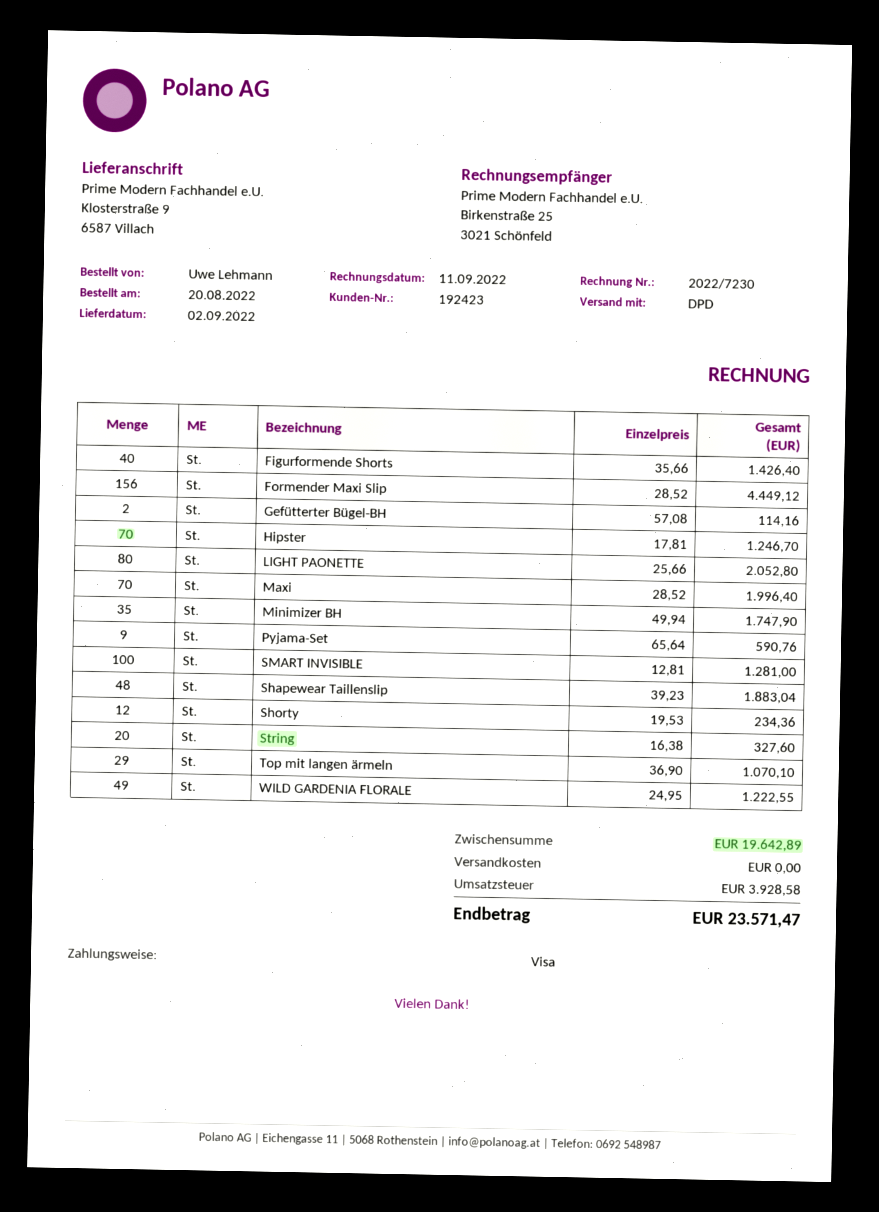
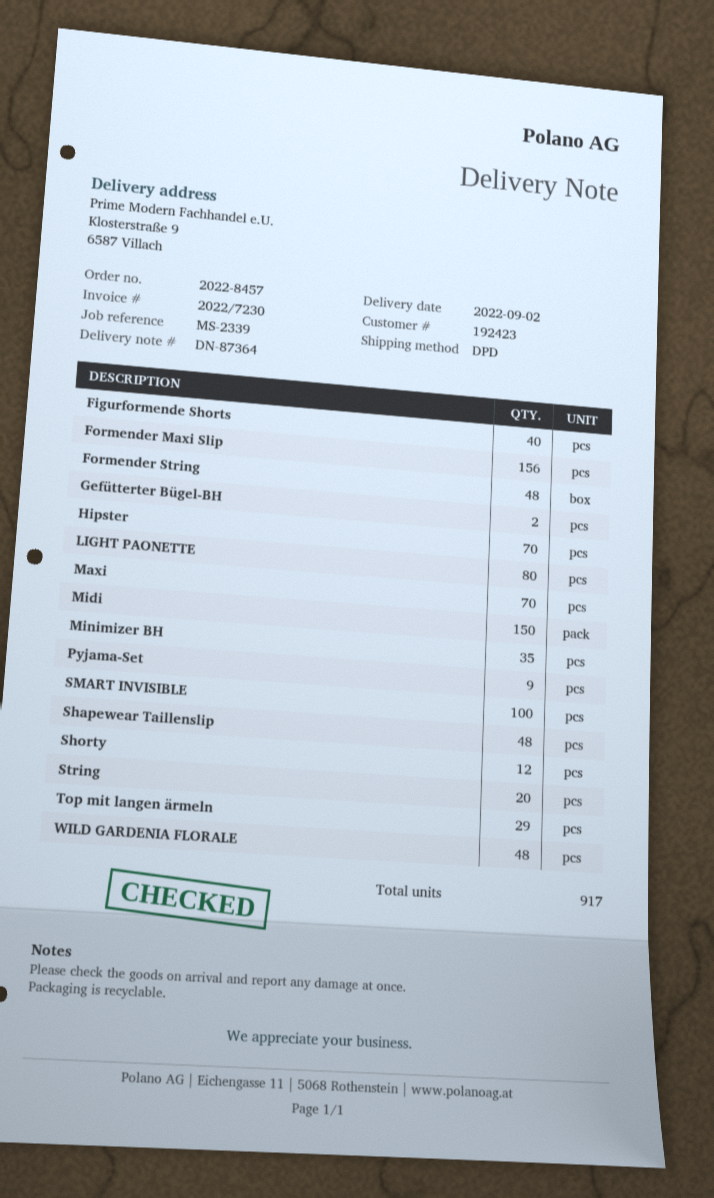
WILD GARDENIA FLORALE: 49 -> 48
Formender String: none -> 48
Midi: none -> 150

